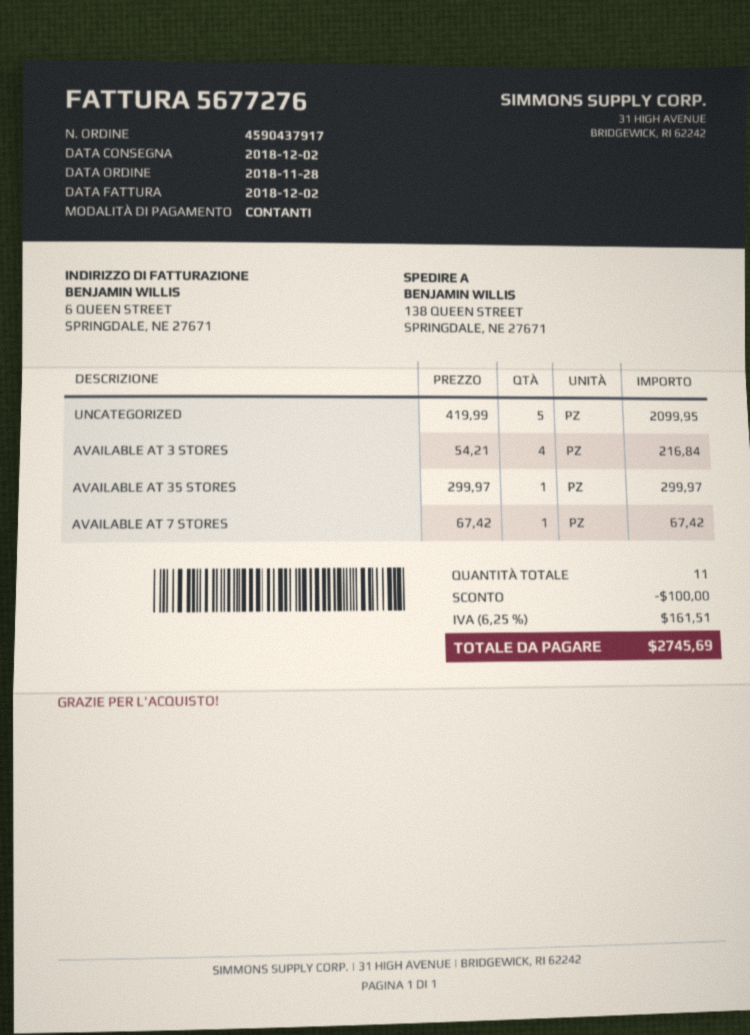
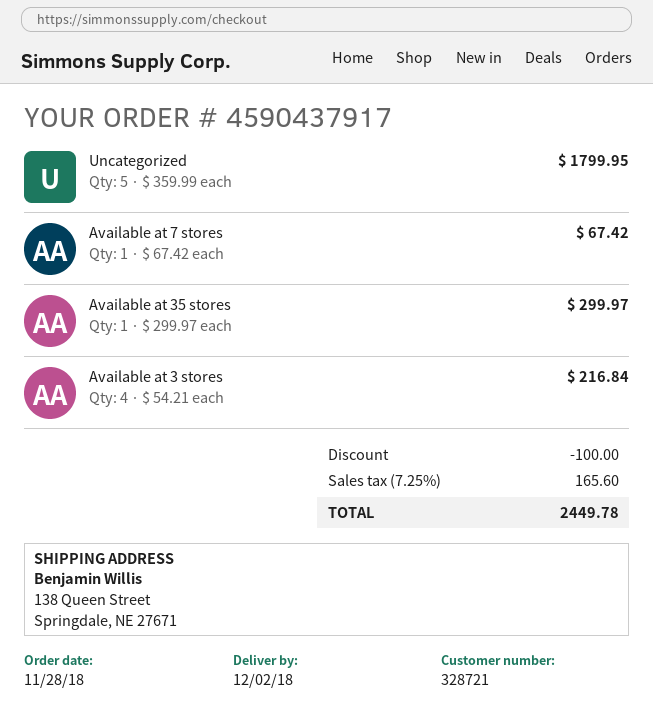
UNCATEGORIZED: 5 x 419.99 = 2099.95 -> 5 x 359.99 = 1799.95
tax: 6.25% = 161.51 -> 7.25% = 165.60
total: 2745.69 -> 2449.78

